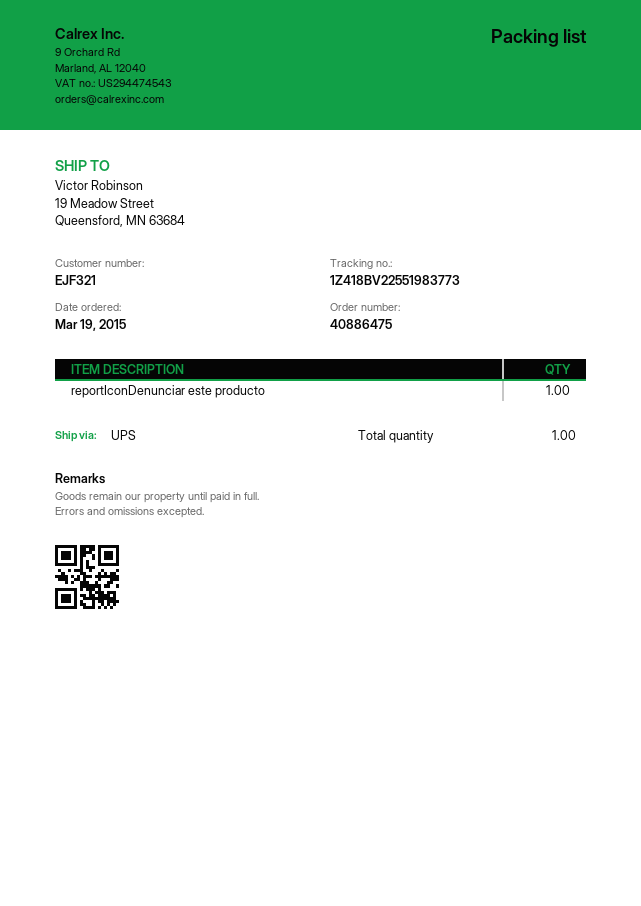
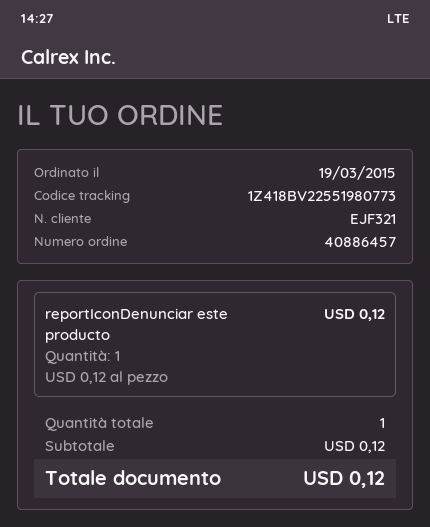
order number: 40886475 -> 40886457
tracking number: 1Z418BV22551983773 -> 1Z418BV22551980773

